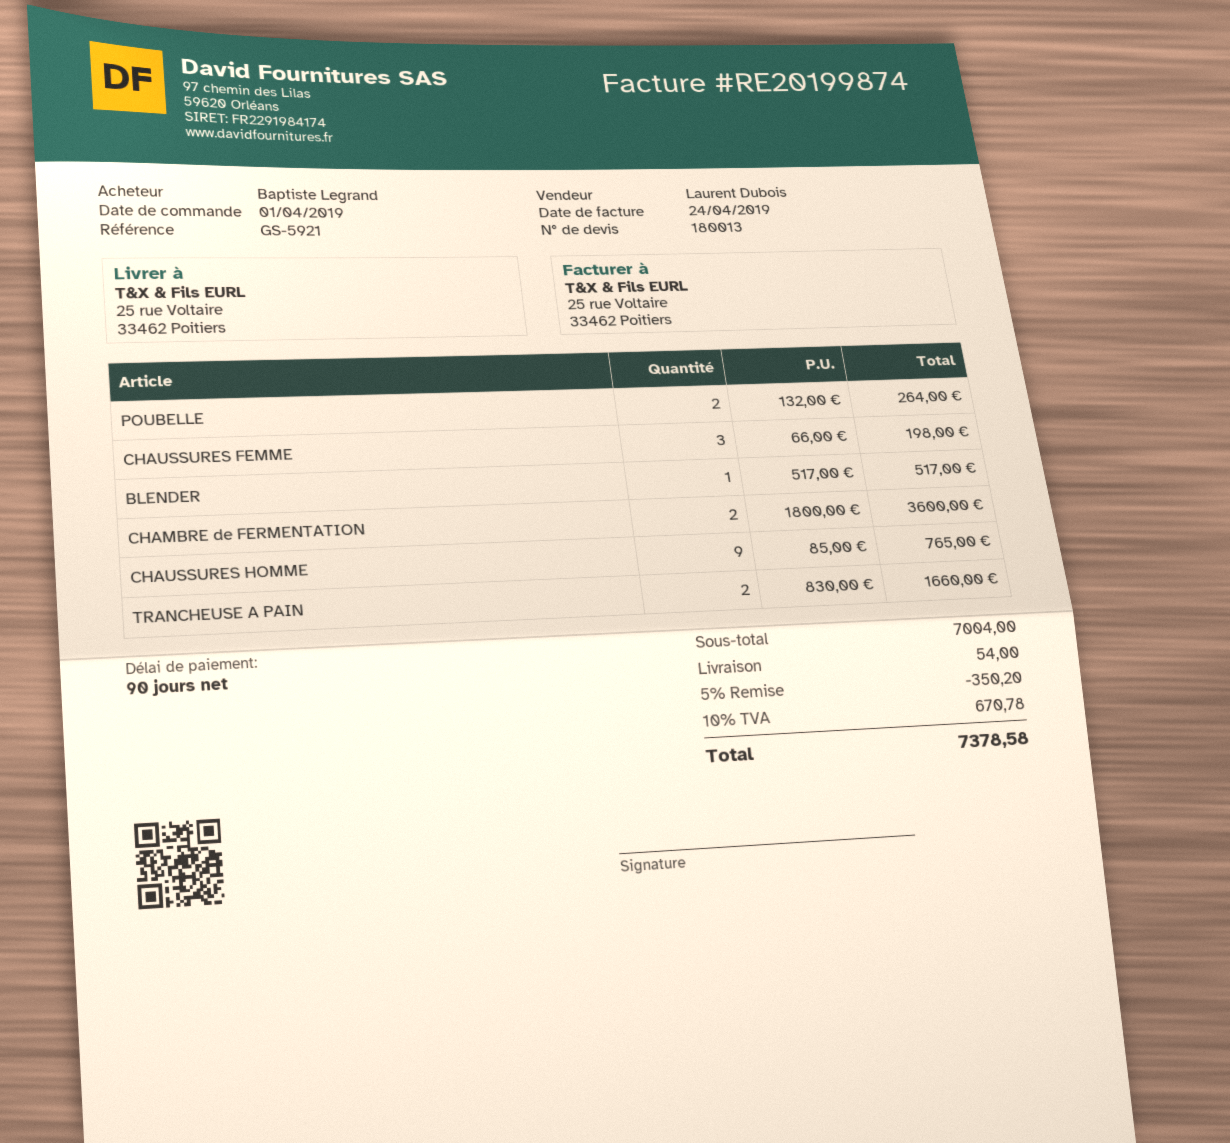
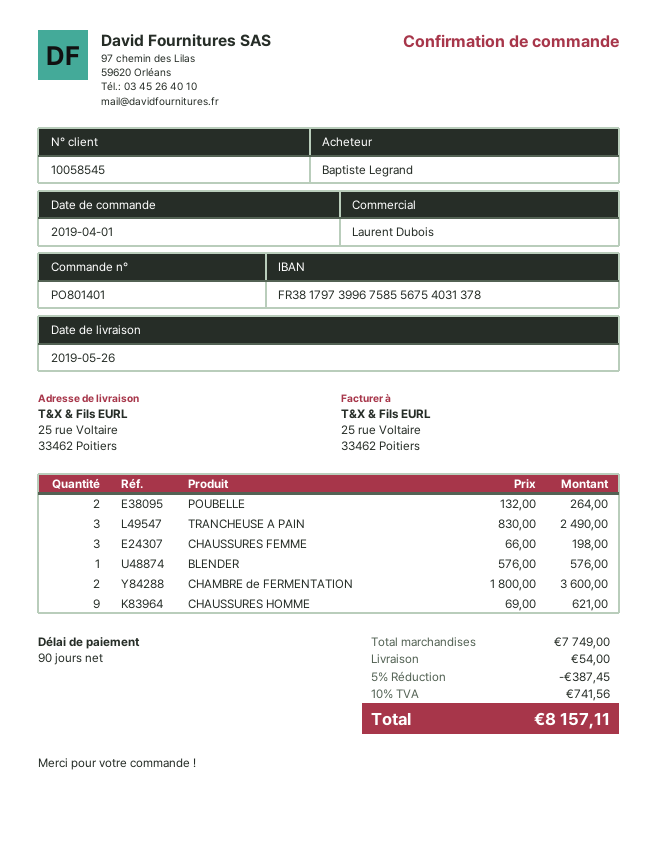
BLENDER: 1 x 517.00 = 517.00 -> 1 x 576.00 = 576.00
CHAUSSURES HOMME: 9 x 85.00 = 765.00 -> 9 x 69.00 = 621.00
TRANCHEUSE A PAIN: 2 x 830.00 = 1660.00 -> 3 x 830.00 = 2490.00
subtotal: 7004.00 -> 7749.00
discount: 5% = 350.20 -> 5% = 387.45
tax: 10% = 670.78 -> 10% = 741.56
total: 7378.58 -> 8157.11

